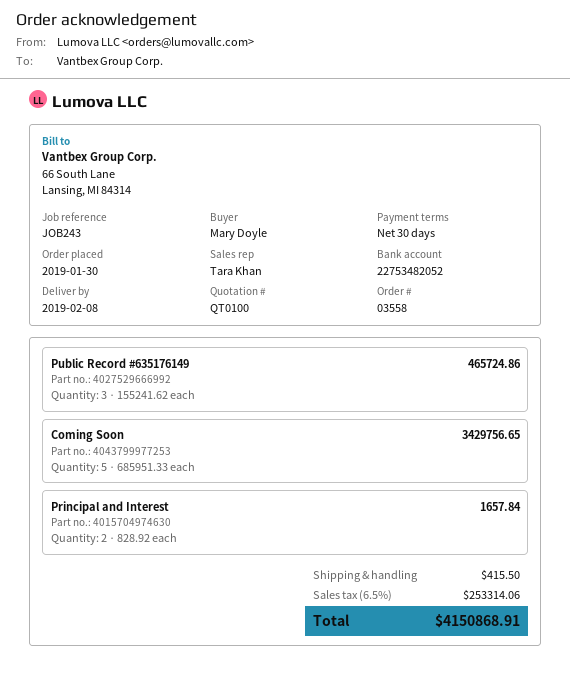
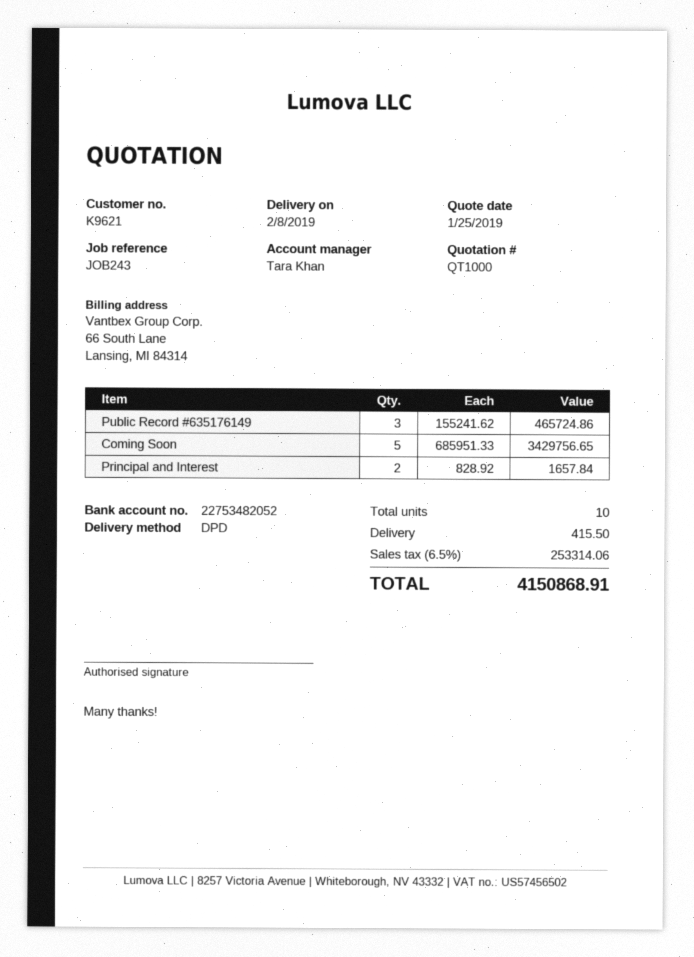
quote number: QT0100 -> QT1000

